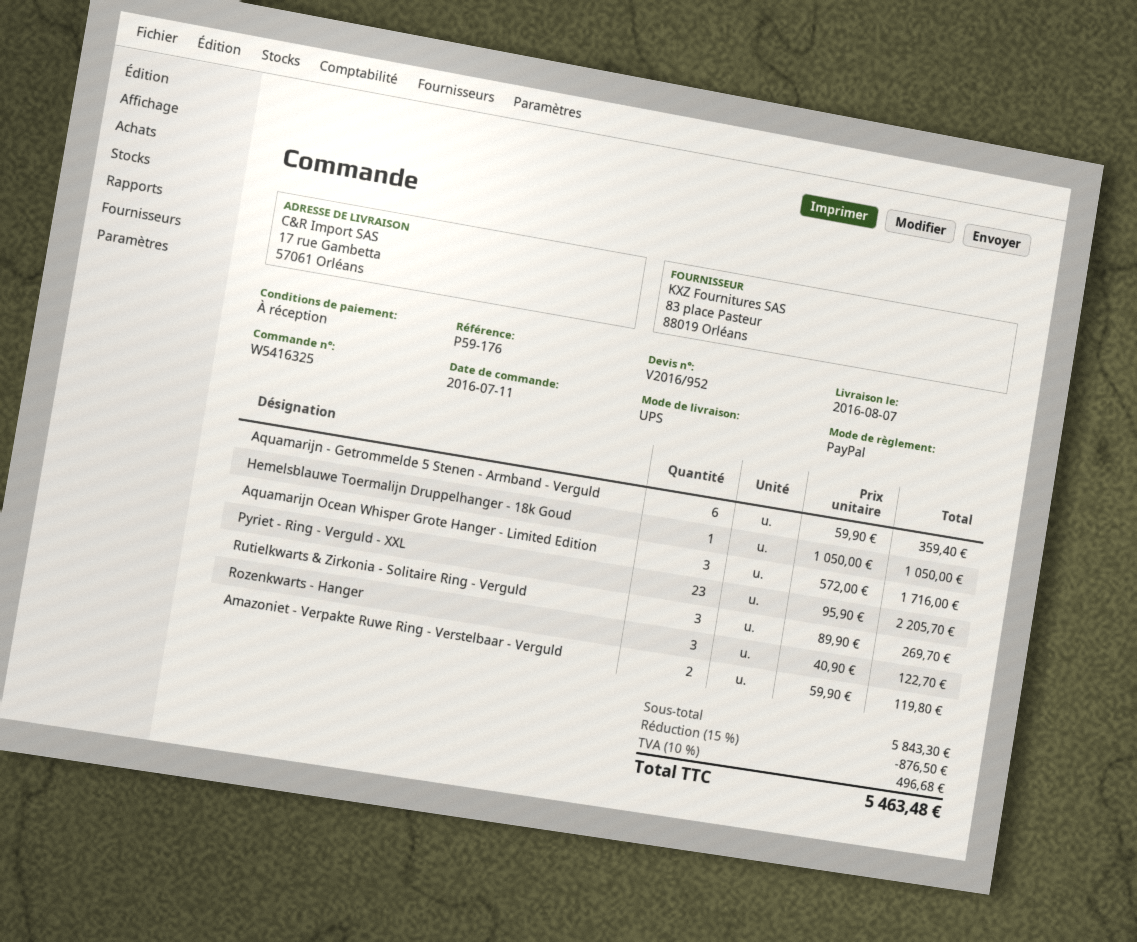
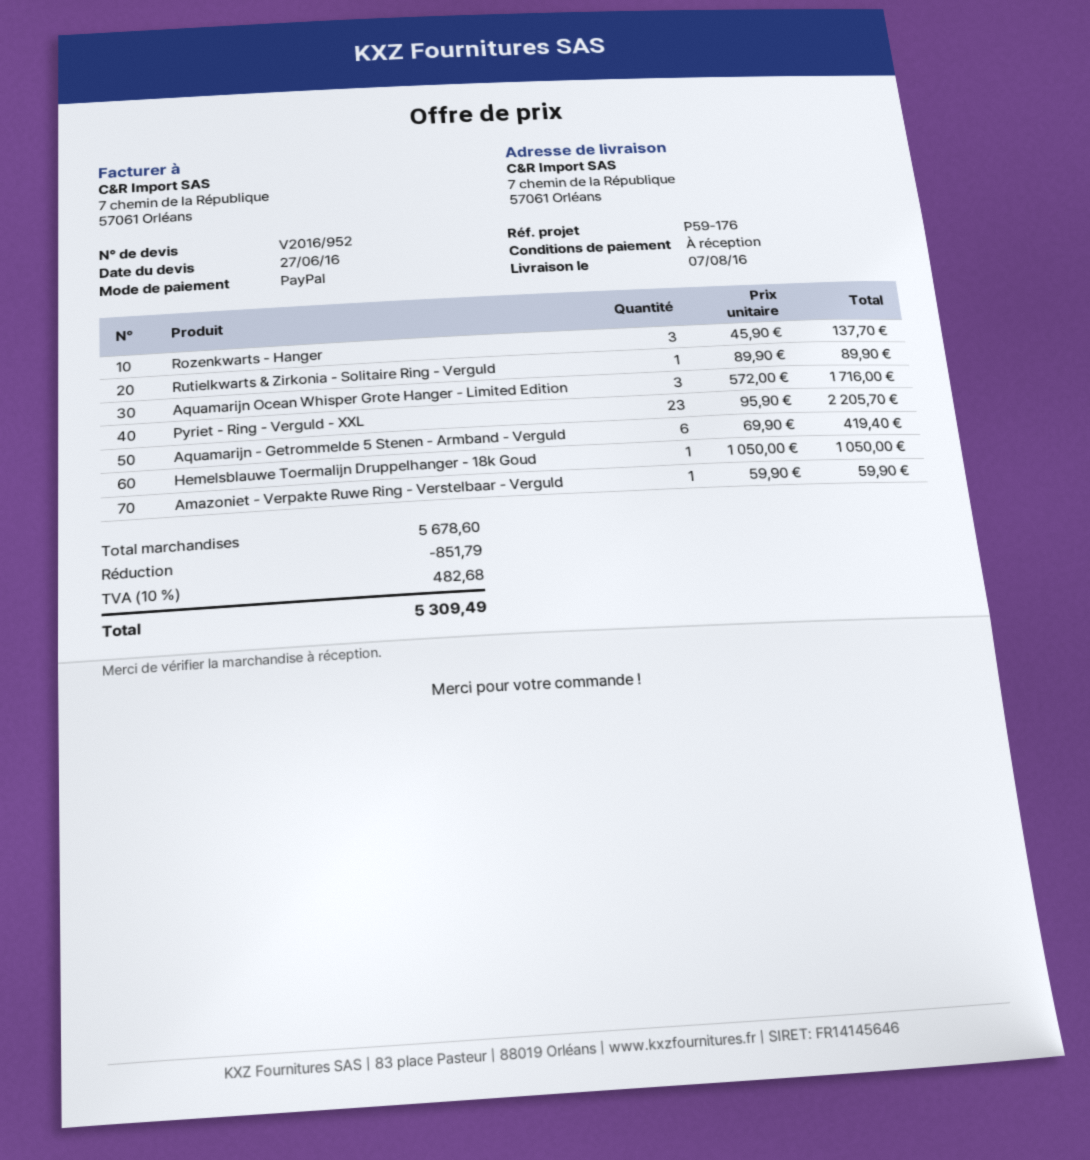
ship to: 17 rue Gambetta, 57061 Orléans -> 7 chemin de la République, 57061 Orléans
Aquamarijn - Getrommelde 5 Stenen - Armband - Verguld: 6 x 59.90 = 359.40 -> 6 x 69.90 = 419.40
Rutielkwarts & Zirkonia - Solitaire Ring - Verguld: 3 x 89.90 = 269.70 -> 1 x 89.90 = 89.90
Rozenkwarts - Hanger: 3 x 40.90 = 122.70 -> 3 x 45.90 = 137.70
Amazoniet - Verpakte Ruwe Ring - Verstelbaar - Verguld: 2 x 59.90 = 119.80 -> 1 x 59.90 = 59.90
subtotal: 5843.30 -> 5678.60
discount: 876.50 -> 851.79
tax: 10% = 496.68 -> 10% = 482.68
total: 5463.48 -> 5309.49

